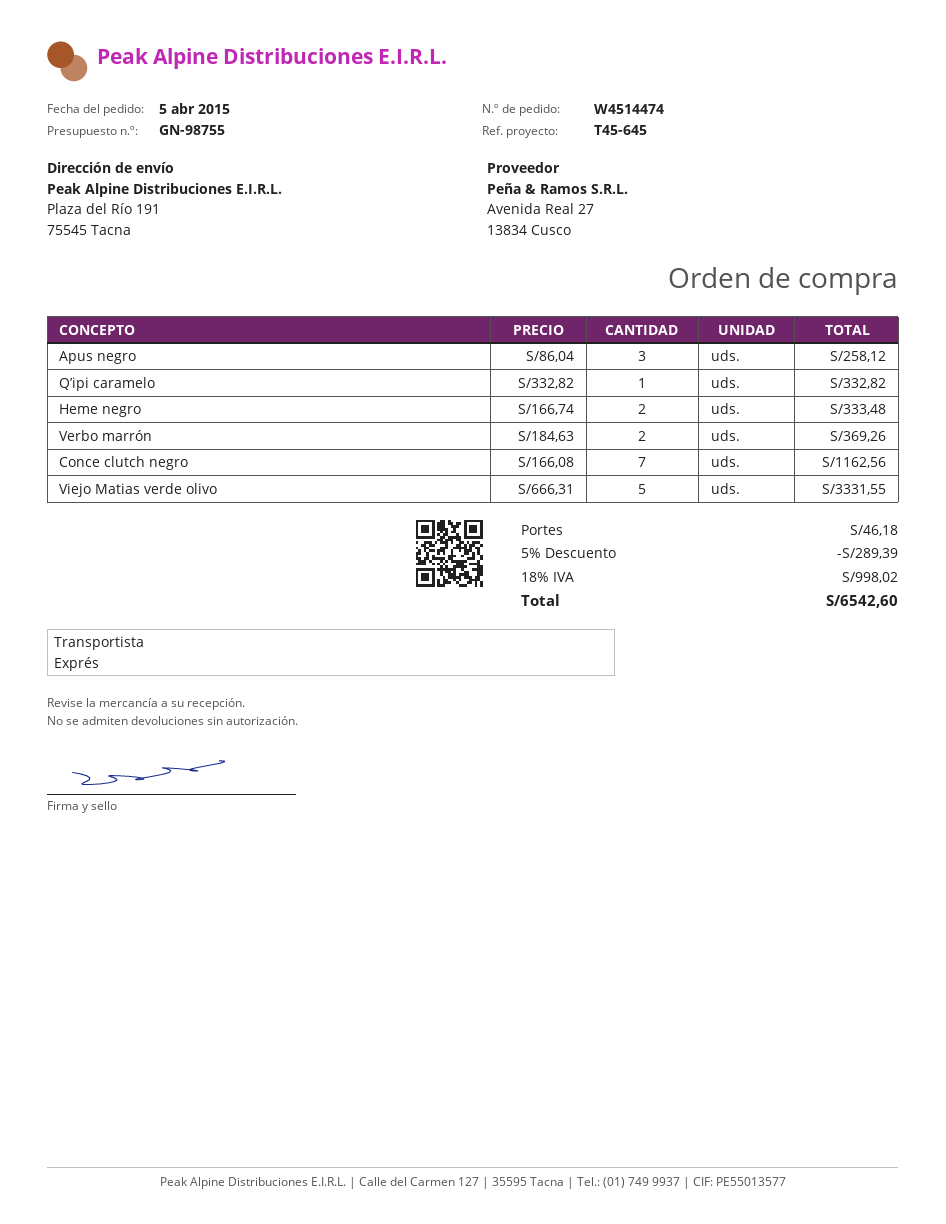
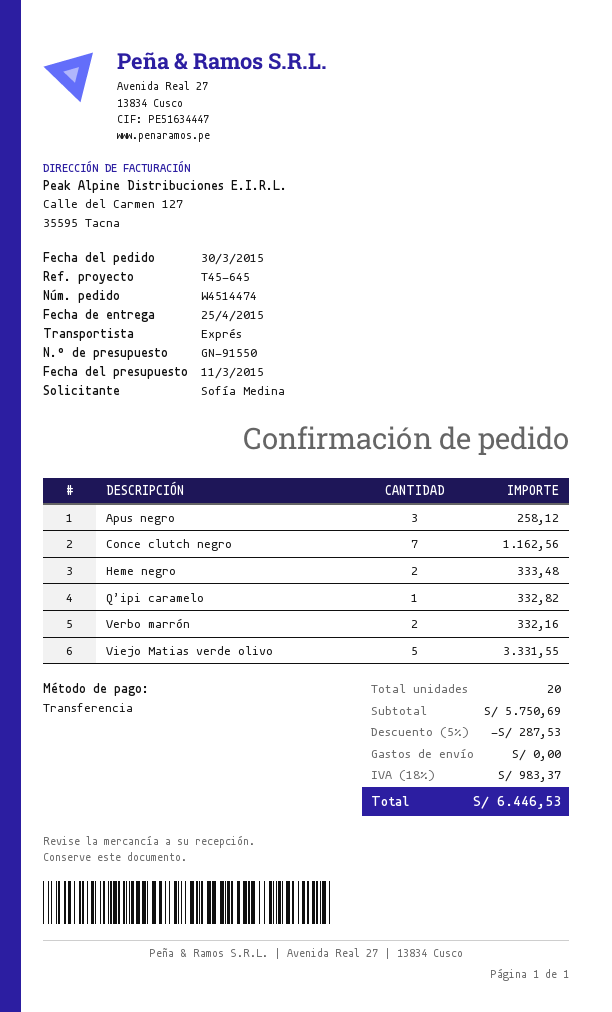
quote number: GN-98755 -> GN-91550
order date: 2015-04-05 -> 2015-03-30
Verbo marrón: 2 for 369.26 -> 2 for 332.16
discount: 5% = 289.39 -> 5% = 287.53
shipping: 46.18 -> 0.00
tax: 18% = 998.02 -> 18% = 983.37
total: 6542.60 -> 6446.53

